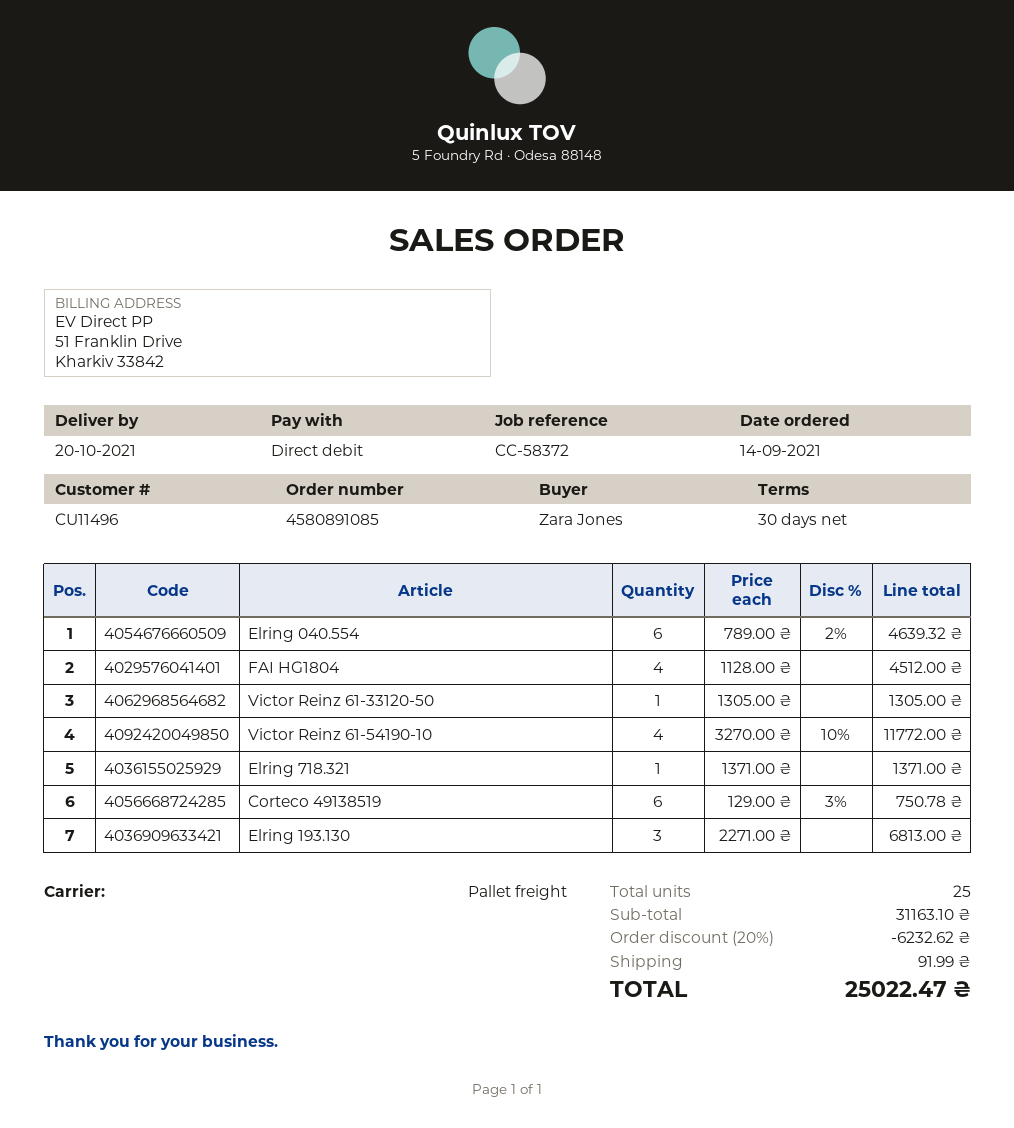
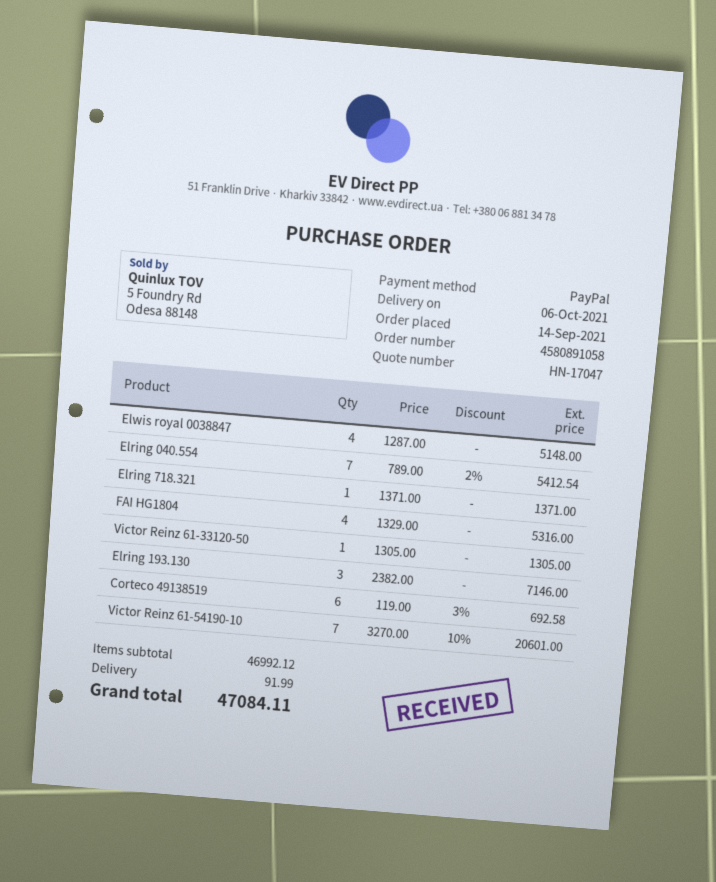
order number: 4580891085 -> 4580891058
delivery date: 2021-10-20 -> 2021-10-06
payment method: direct debit -> PayPal
Elring 040.554: 6 x 789.00 - 2% = 4639.32 -> 7 x 789.00 - 2% = 5412.54
FAI HG1804: 4 x 1128.00 = 4512.00 -> 4 x 1329.00 = 5316.00
Victor Reinz 61-54190-10: 4 x 3270.00 - 10% = 11772.00 -> 7 x 3270.00 - 10% = 20601.00
Corteco 49138519: 6 x 129.00 - 3% = 750.78 -> 6 x 119.00 - 3% = 692.58
Elring 193.130: 3 x 2271.00 = 6813.00 -> 3 x 2382.00 = 7146.00
Elwis royal 0038847: none -> 4 x 1287.00 = 5148.00
subtotal: 31163.10 -> 46992.12
discount: 20% = 6232.62 -> none
total: 25022.47 -> 47084.11

